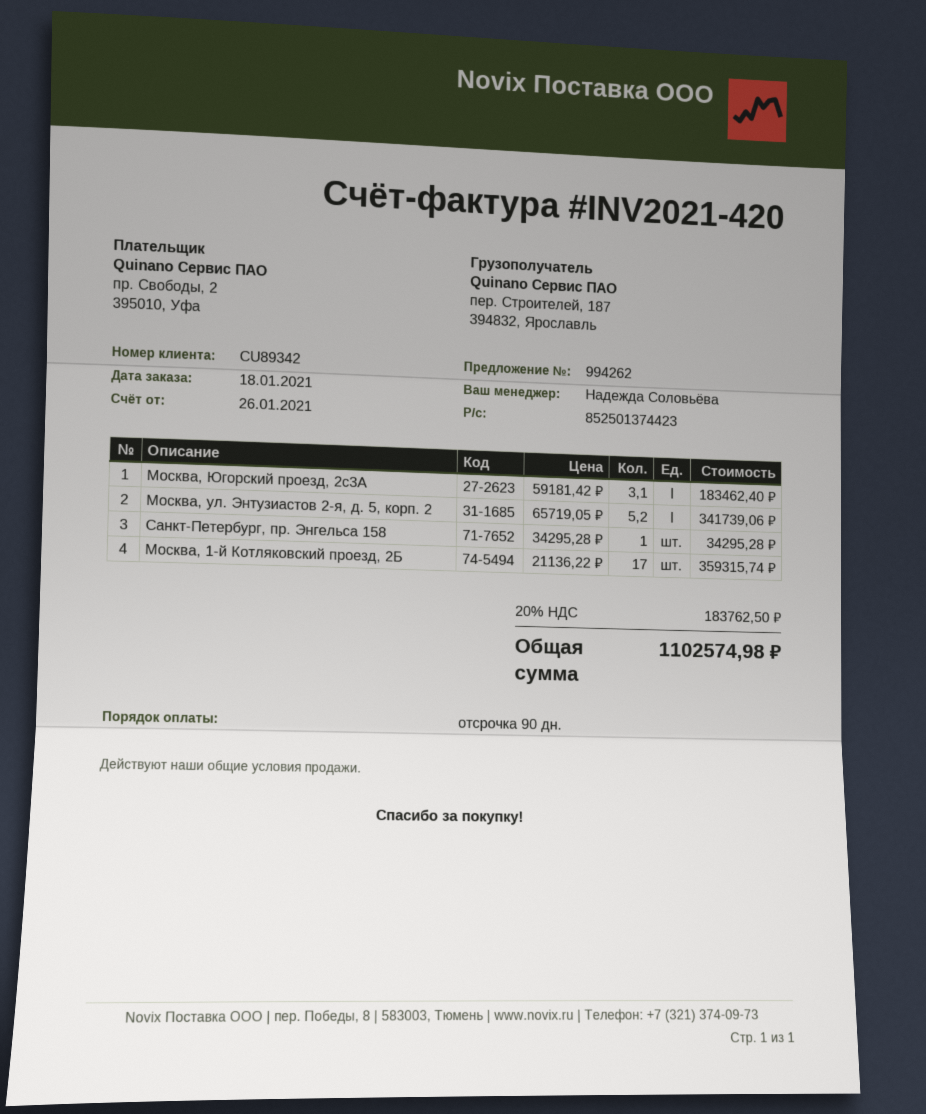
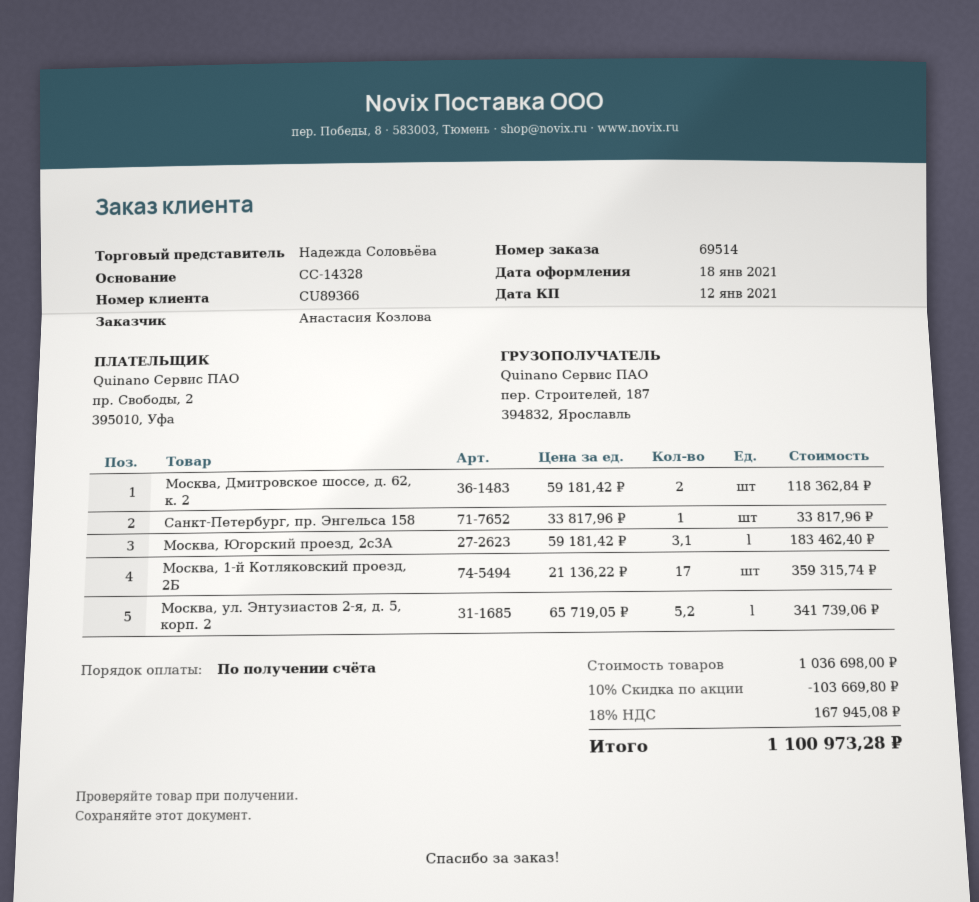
payment terms: 90 days -> on receipt
customer number: CU89342 -> CU89366
Санкт-Петербург, пр. Энгельса 158: 1 x 34295.28 = 34295.28 -> 1 x 33817.96 = 33817.96
Москва, Дмитровское шоссе, д. 62, к. 2: none -> 2 x 59181.42 = 118362.84
discount: none -> 10% = 103669.80
tax: 20% = 183762.50 -> 18% = 167945.08
total: 1102574.98 -> 1100973.28

